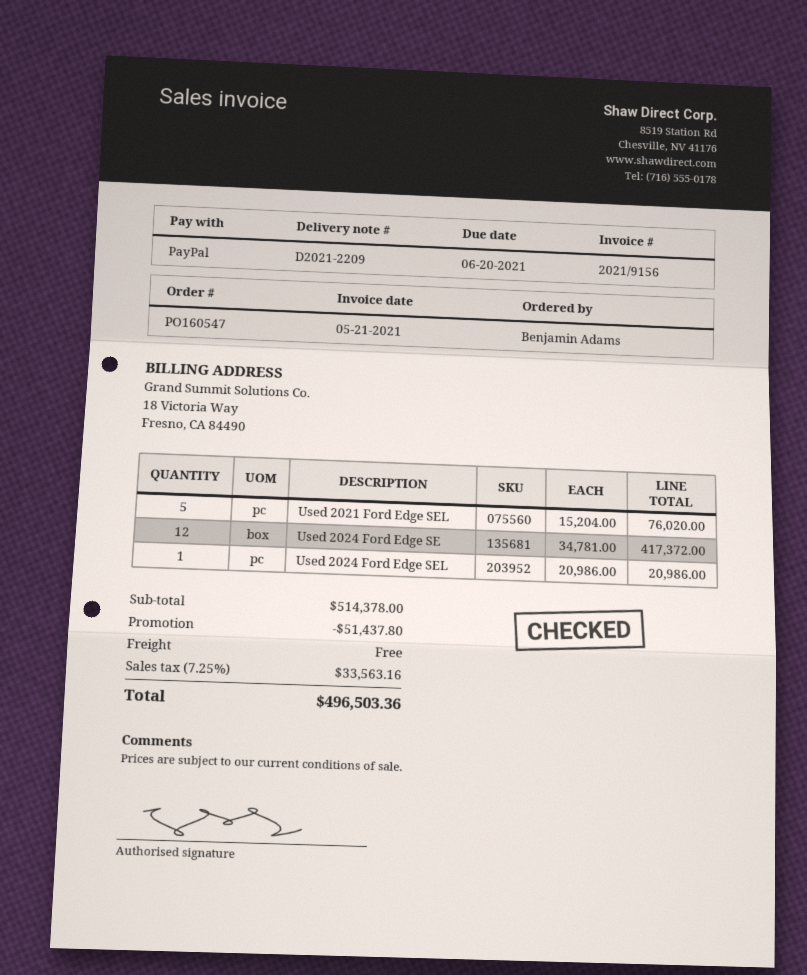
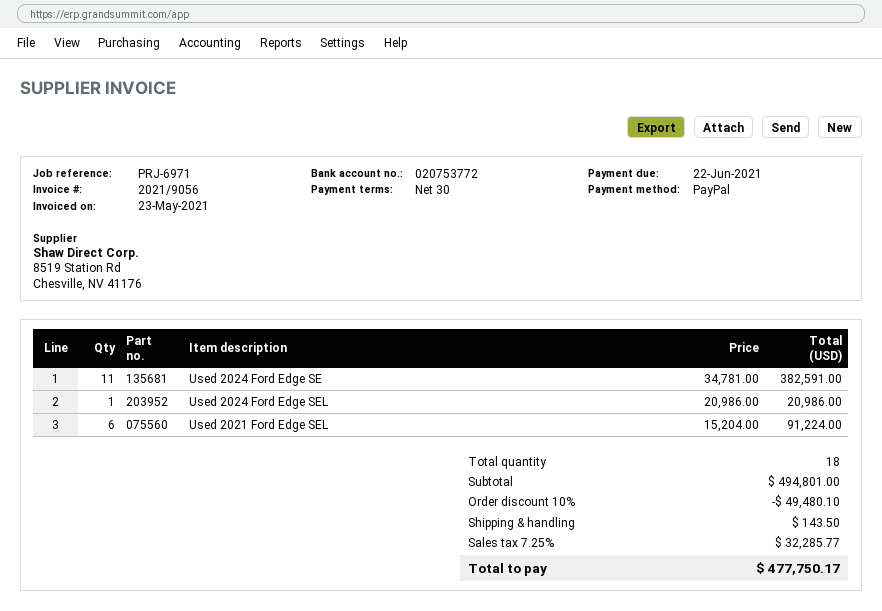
invoice number: 2021/9156 -> 2021/9056
invoice date: 2021-05-21 -> 2021-05-23
due date: 2021-06-20 -> 2021-06-22
Used 2021 Ford Edge SEL: 5 x 15204.00 = 76020.00 -> 6 x 15204.00 = 91224.00
Used 2024 Ford Edge SE: 12 x 34781.00 = 417372.00 -> 11 x 34781.00 = 382591.00
subtotal: 514378.00 -> 494801.00
discount: 51437.80 -> 49480.10
shipping: 0.00 -> 143.50
tax: 7.25% = 33563.16 -> 7.25% = 32285.77
total: 496503.36 -> 477750.17

